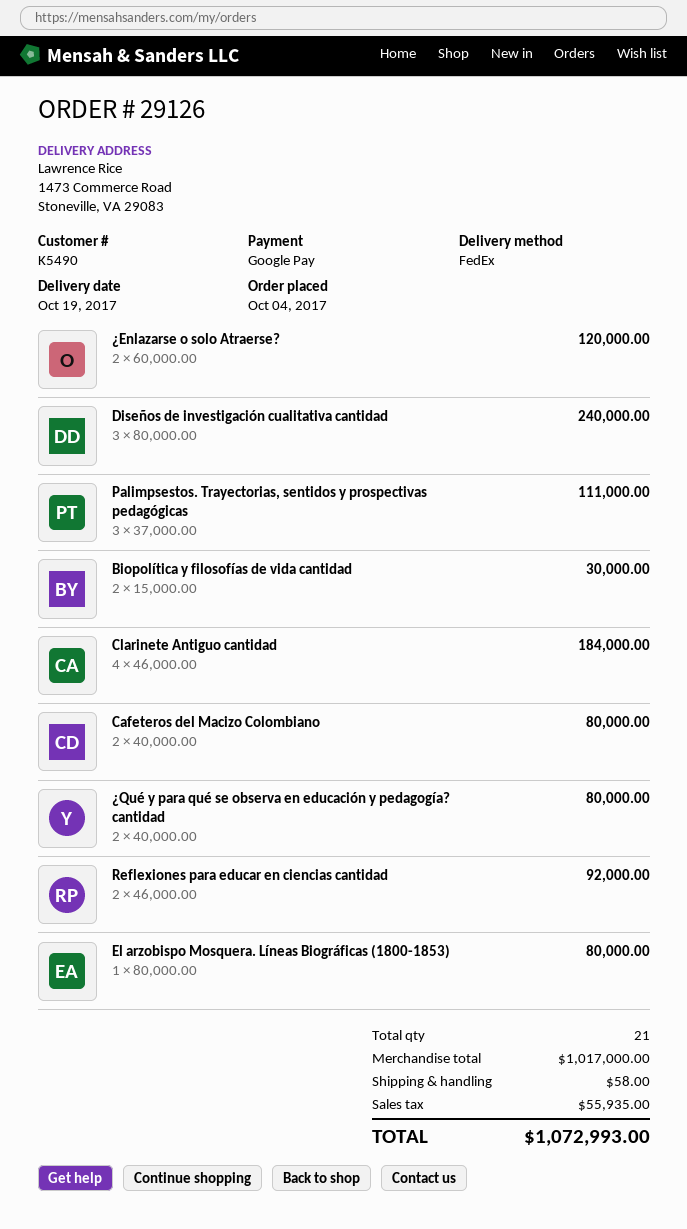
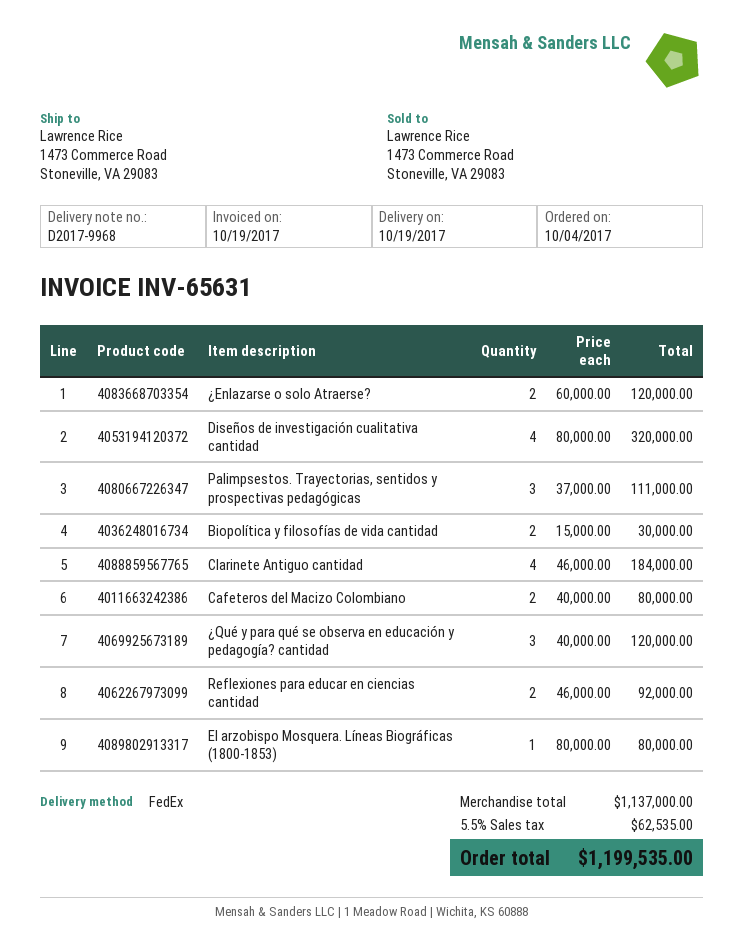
Diseños de investigación cualitativa cantidad: 3 x 80000.00 = 240000.00 -> 4 x 80000.00 = 320000.00
¿Qué y para qué se observa en educación y pedagogía? cantidad: 2 x 40000.00 = 80000.00 -> 3 x 40000.00 = 120000.00
subtotal: 1017000.00 -> 1137000.00
shipping: 58.00 -> none
tax: 55935.00 -> 62535.00
total: 1072993.00 -> 1199535.00

